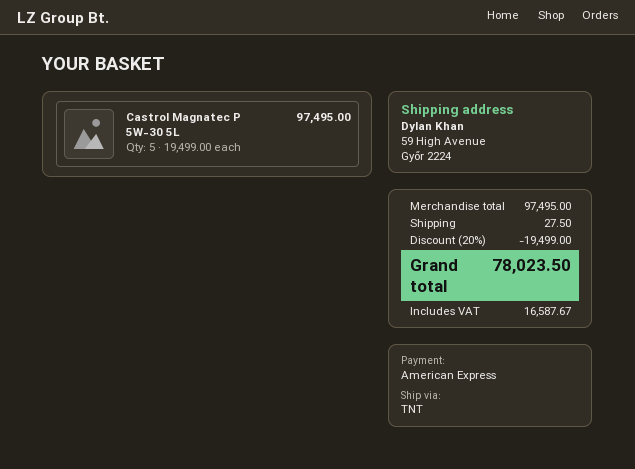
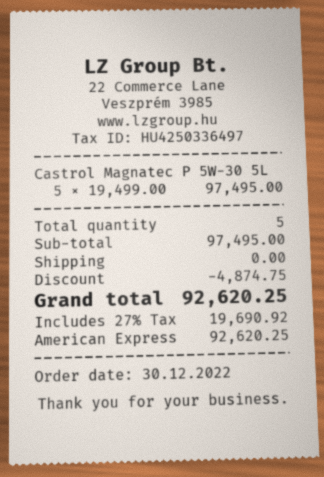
discount: 19499.00 -> 4874.75
shipping: 27.50 -> 0.00
tax: 16587.67 -> 19690.92
total: 78023.50 -> 92620.25

